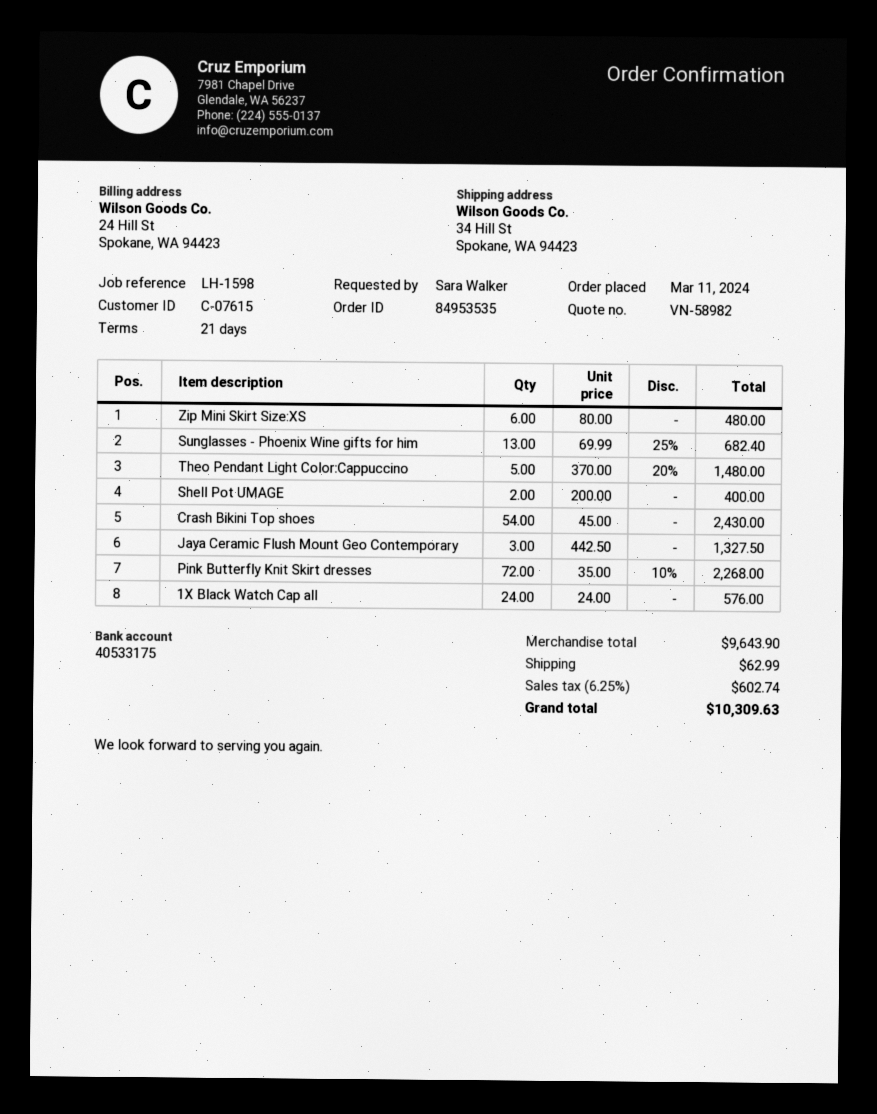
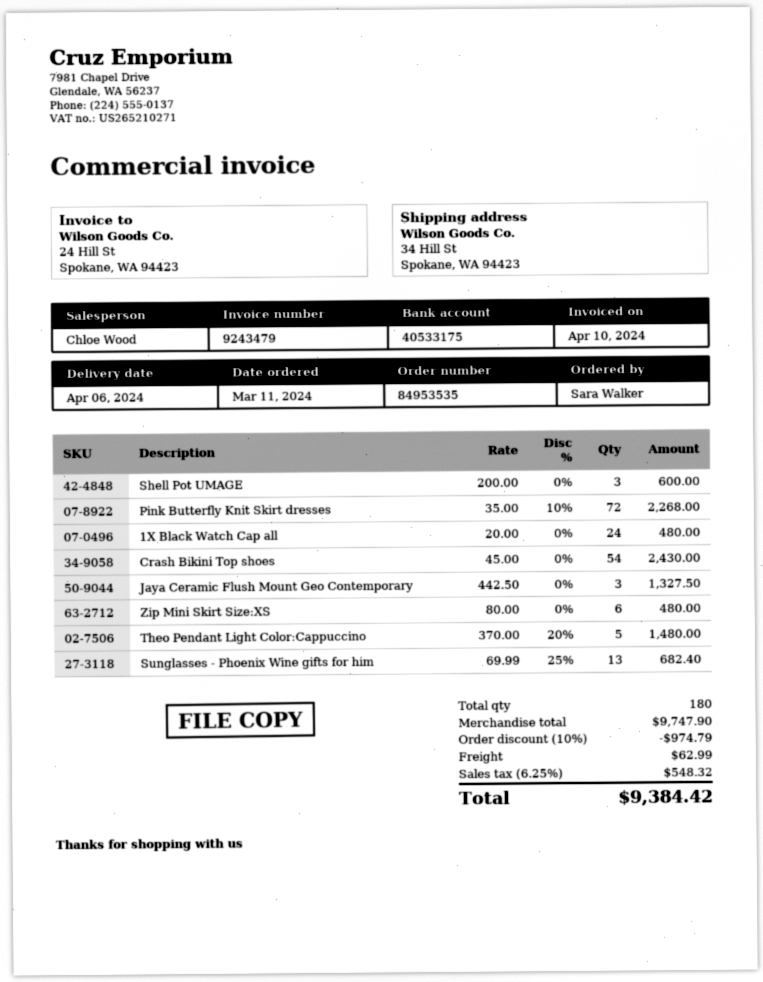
Shell Pot UMAGE: 2 x 200.00 = 400.00 -> 3 x 200.00 = 600.00
1X Black Watch Cap all: 24 x 24.00 = 576.00 -> 24 x 20.00 = 480.00
subtotal: 9643.90 -> 9747.90
discount: none -> 10% = 974.79
tax: 6.25% = 602.74 -> 6.25% = 548.32
total: 10309.63 -> 9384.42

